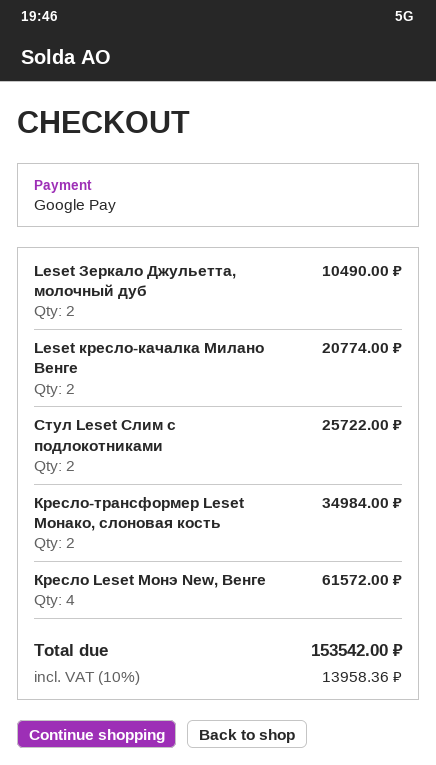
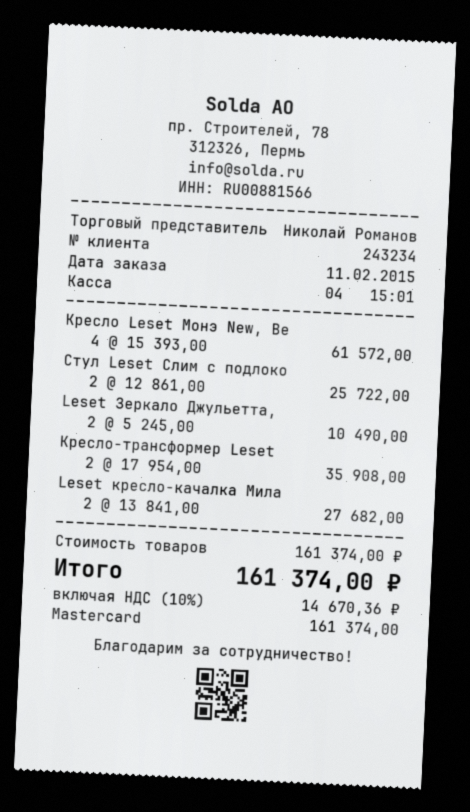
payment method: Google Pay -> Mastercard
Leset кресло-качалка Милано Венге: 2 for 20774.00 -> 2 for 27682.00
Кресло-трансформер Leset Монако, слоновая кость: 2 for 34984.00 -> 2 for 35908.00
tax: 10% = 13958.36 -> 10% = 14670.36
total: 153542.00 -> 161374.00

